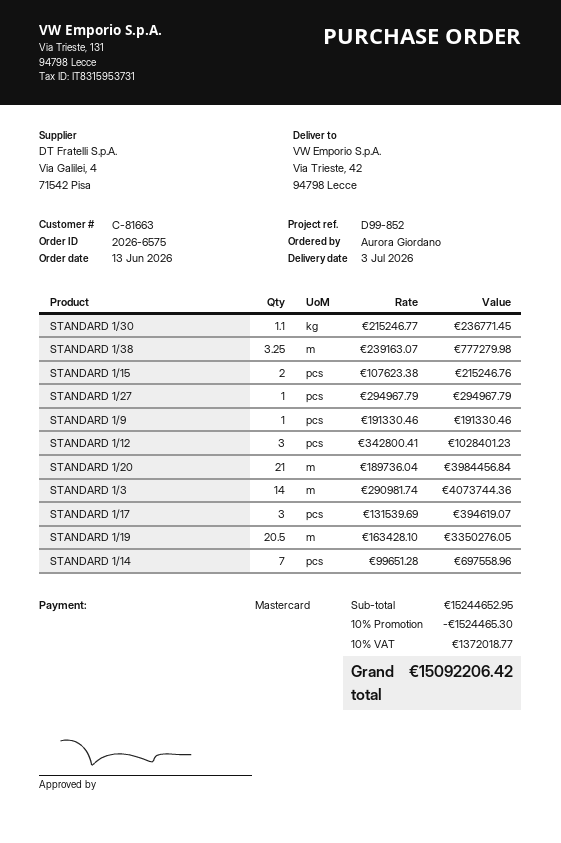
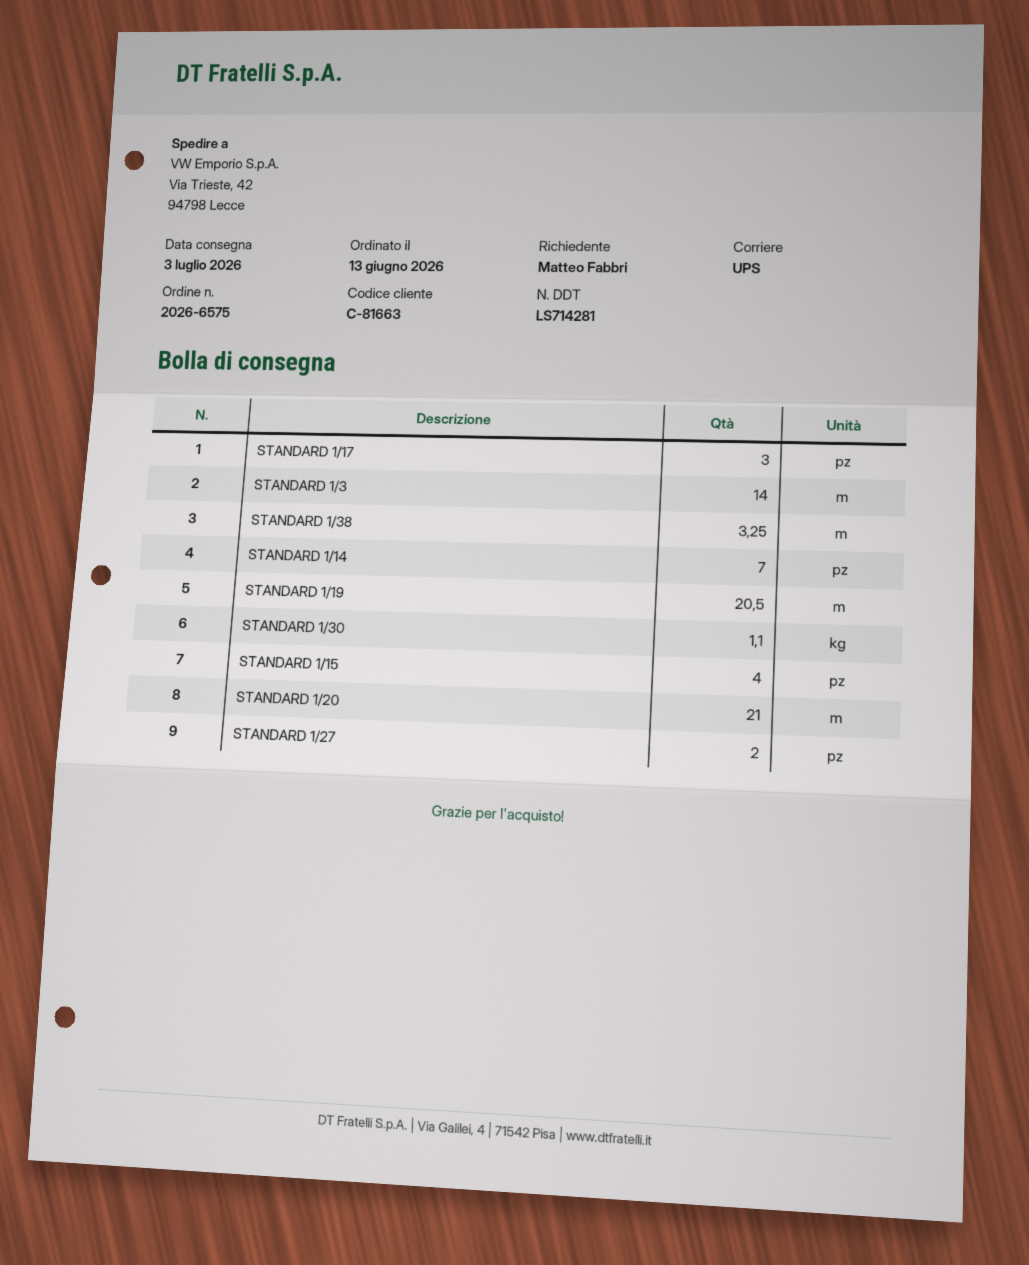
ordered by: Aurora Giordano -> Matteo Fabbri
STANDARD 1/15: 2 -> 4
STANDARD 1/27: 1 -> 2
STANDARD 1/9: 1 -> none
STANDARD 1/12: 3 -> none

